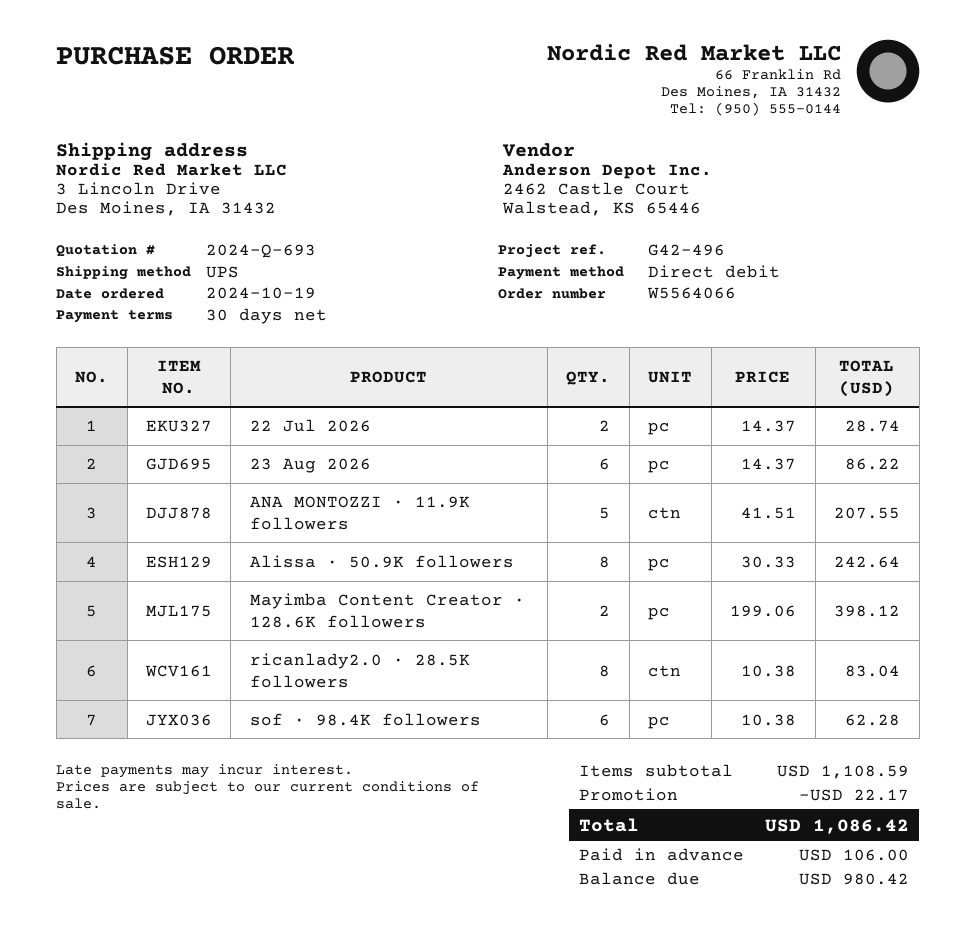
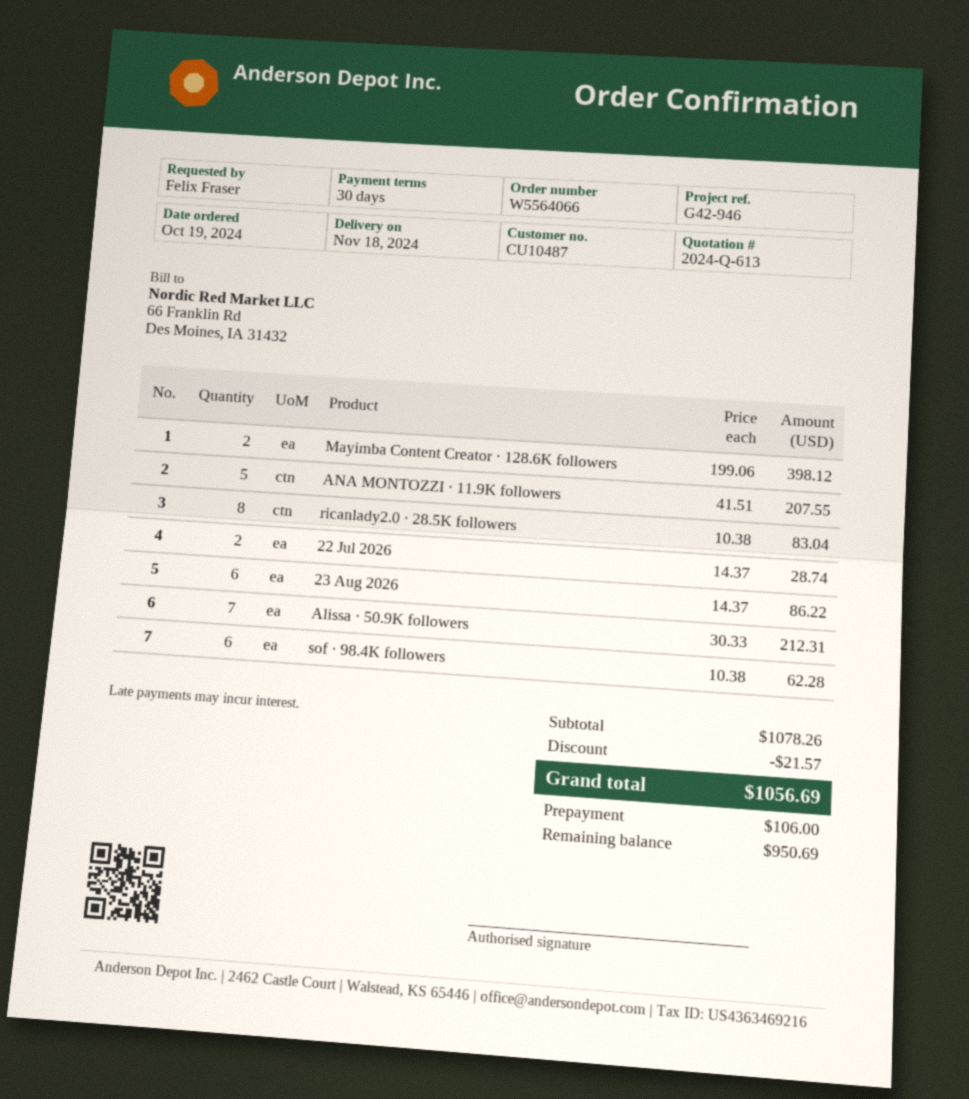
quote number: 2024-Q-693 -> 2024-Q-613
reference: G42-496 -> G42-946
Alissa · 50.9K followers: 8 x 30.33 = 242.64 -> 7 x 30.33 = 212.31
subtotal: 1108.59 -> 1078.26
discount: 22.17 -> 21.57
total: 1086.42 -> 1056.69
balance: 980.42 -> 950.69

